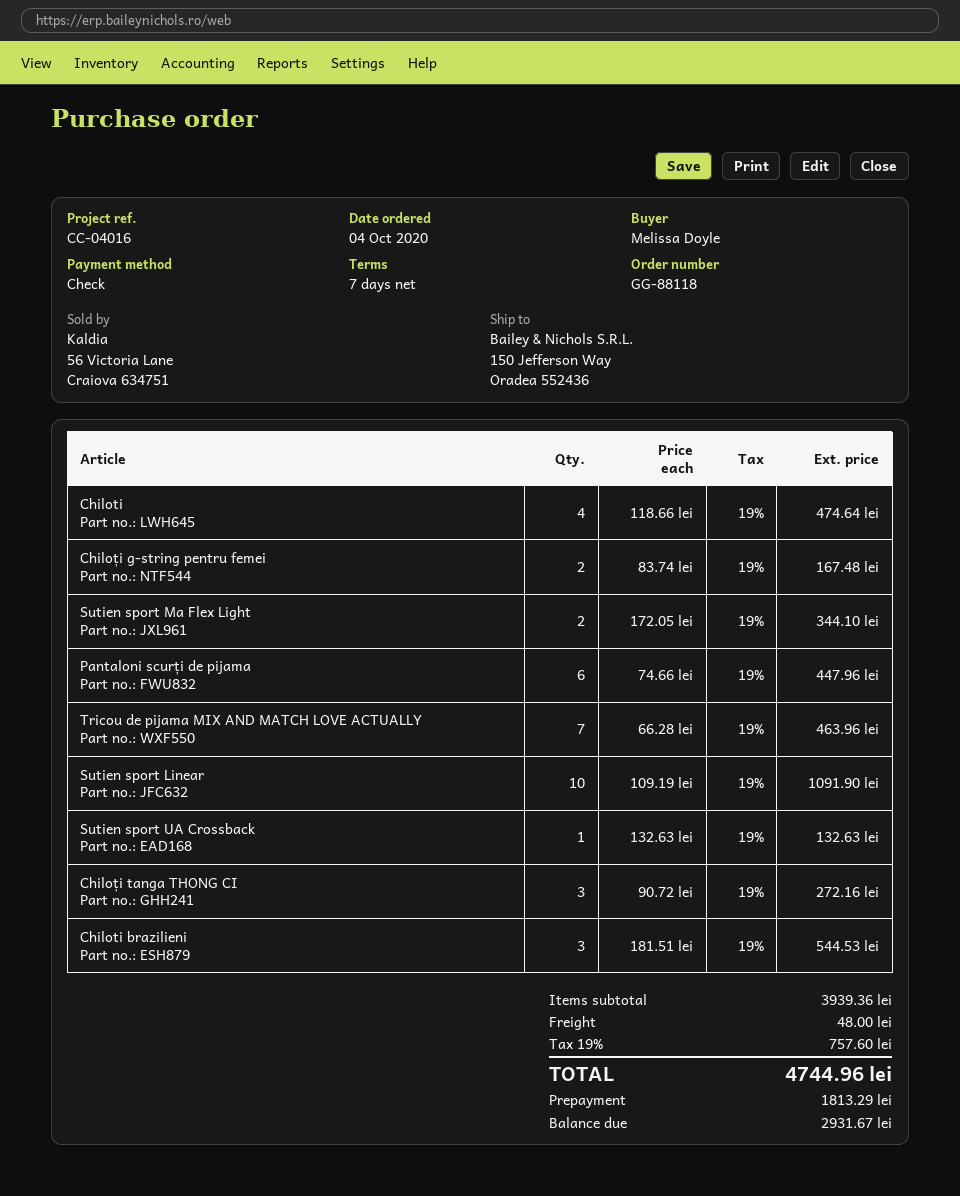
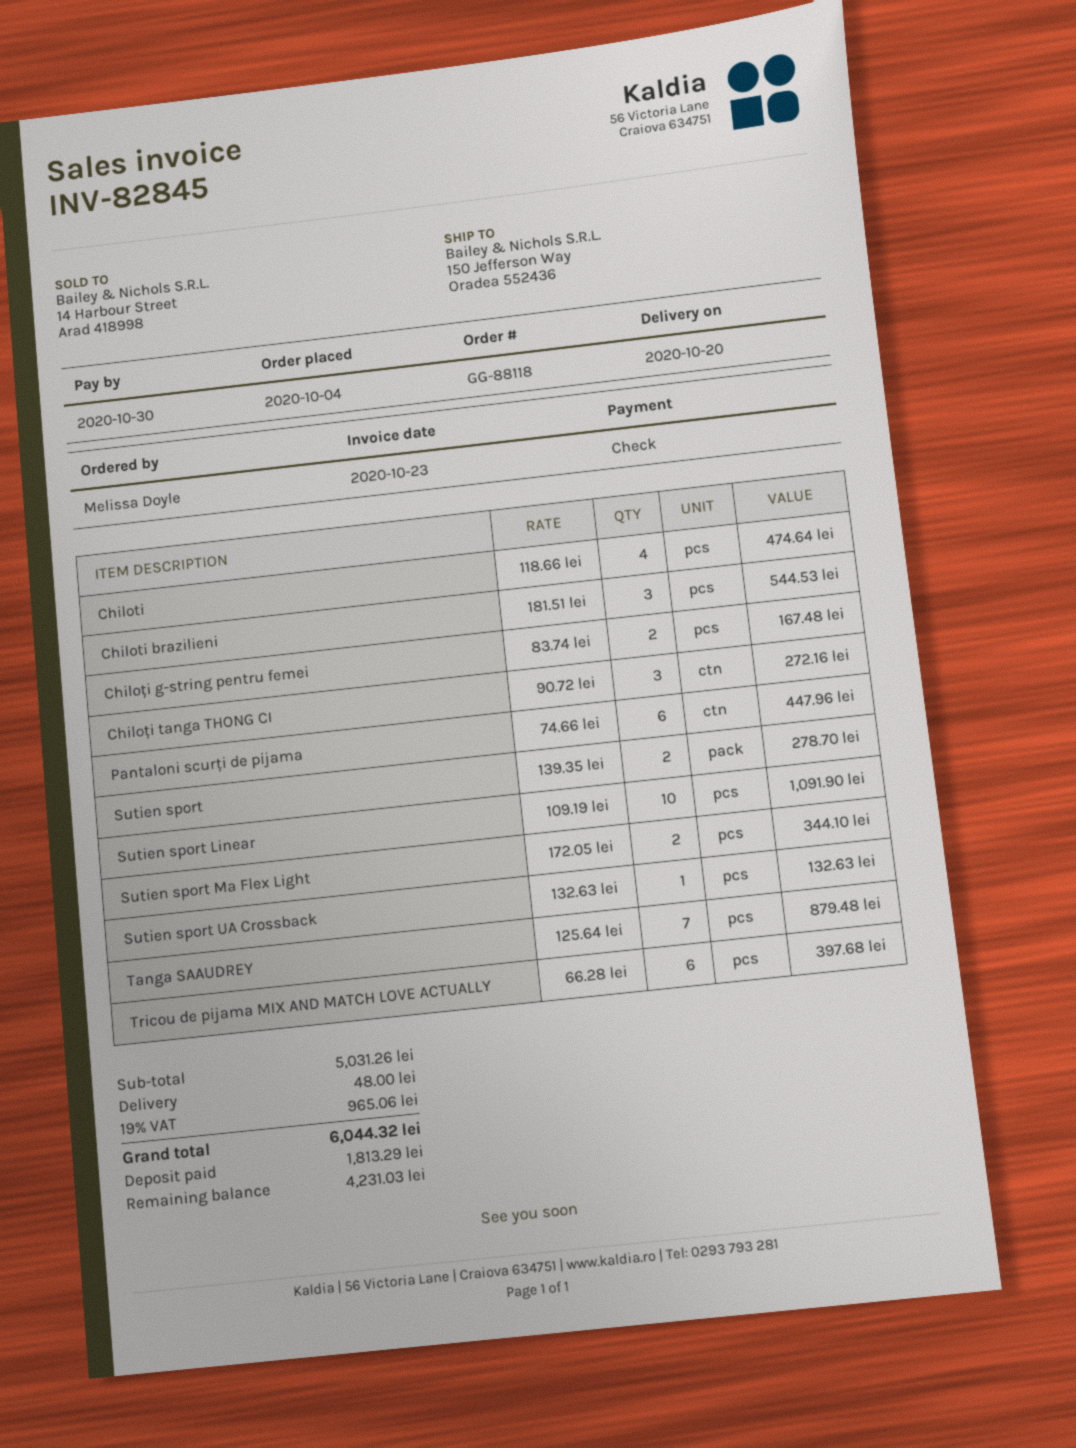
Tricou de pijama MIX AND MATCH LOVE ACTUALLY: 7 x 66.28 = 463.96 -> 6 x 66.28 = 397.68
Sutien sport: none -> 2 x 139.35 = 278.70
Tanga SAAUDREY: none -> 7 x 125.64 = 879.48
subtotal: 3939.36 -> 5031.26
tax: 19% = 757.60 -> 19% = 965.06
total: 4744.96 -> 6044.32
balance: 2931.67 -> 4231.03

